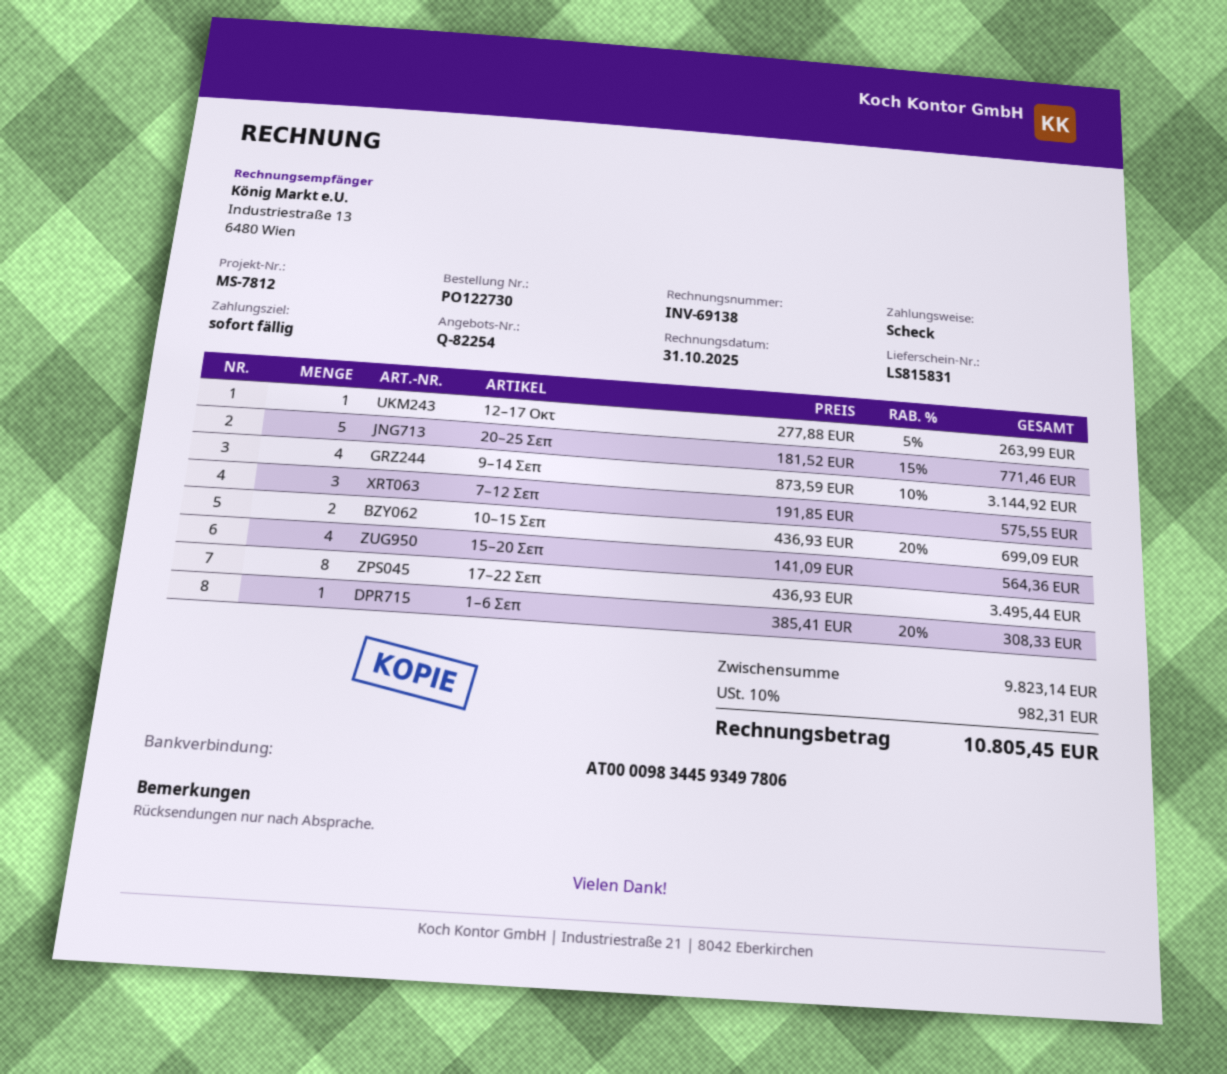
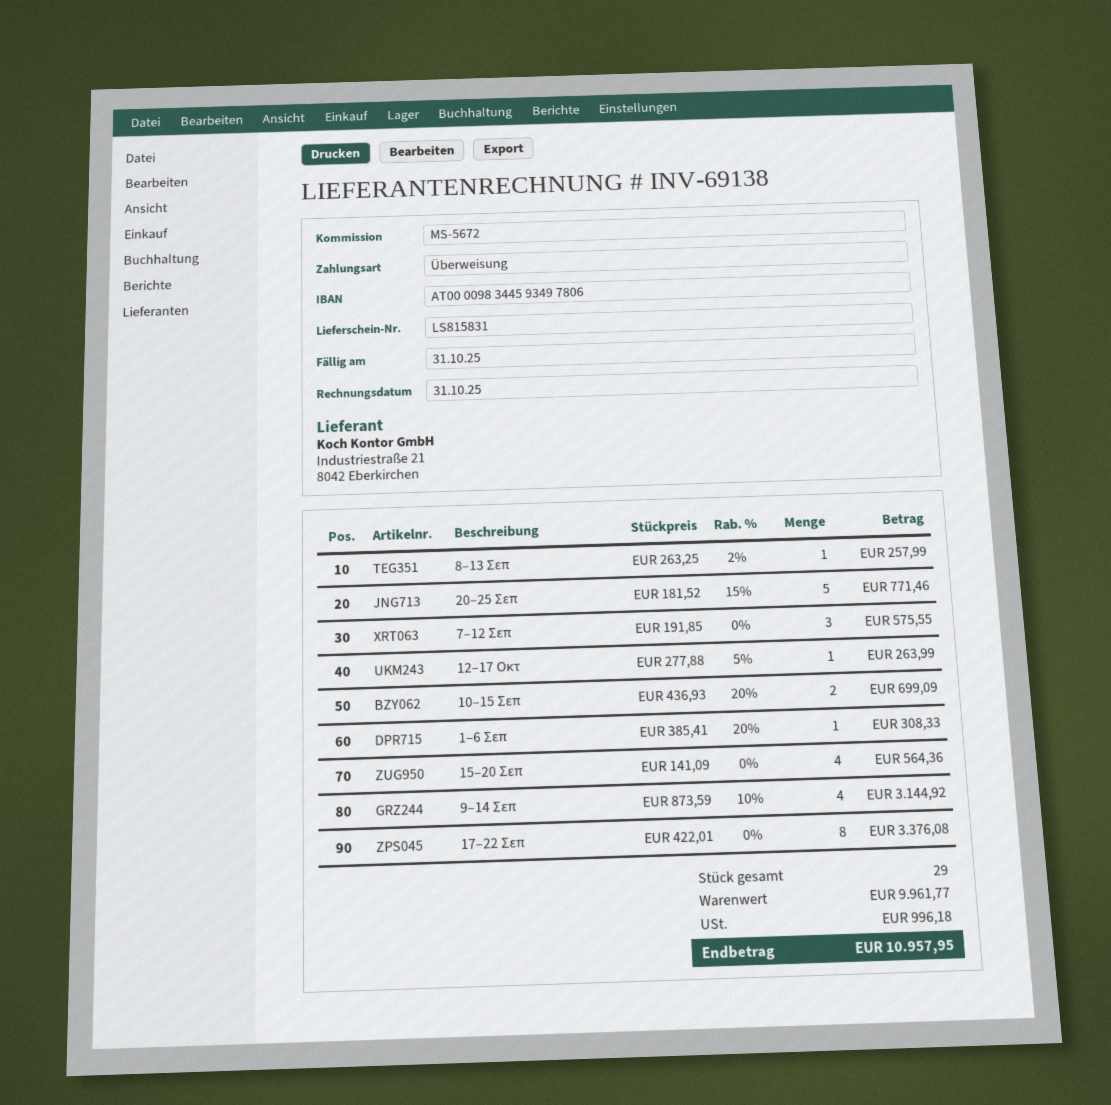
reference: MS-7812 -> MS-5672
payment method: cheque -> bank transfer
17–22 Σεπ: 8 x 436.93 = 3495.44 -> 8 x 422.01 = 3376.08
8–13 Σεπ: none -> 1 x 263.25 - 2% = 257.99
subtotal: 9823.14 -> 9961.77
tax: 982.31 -> 996.18
total: 10805.45 -> 10957.95

